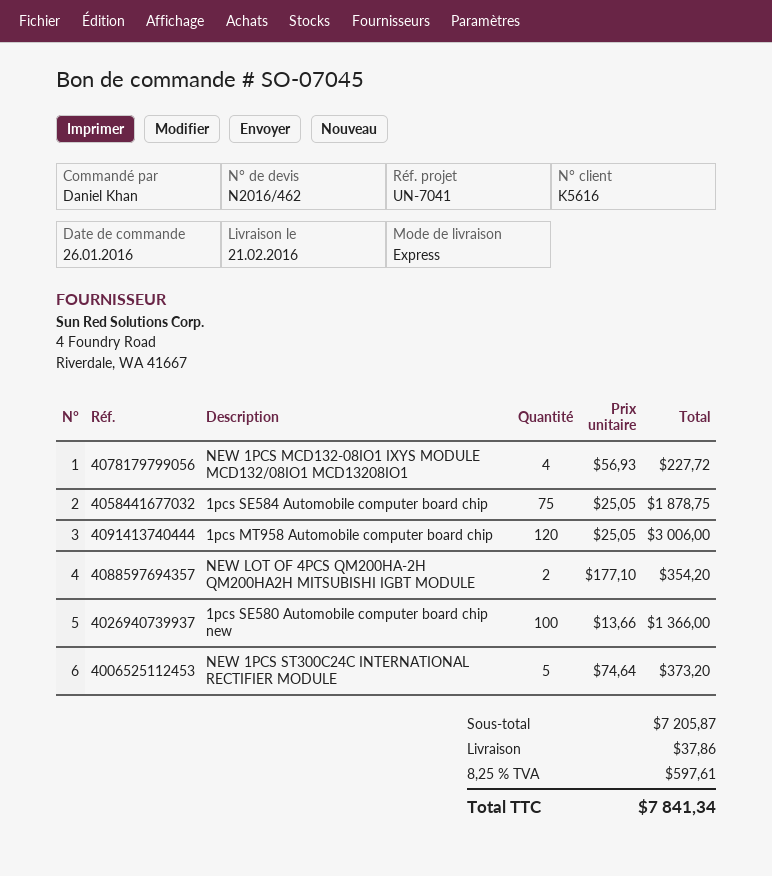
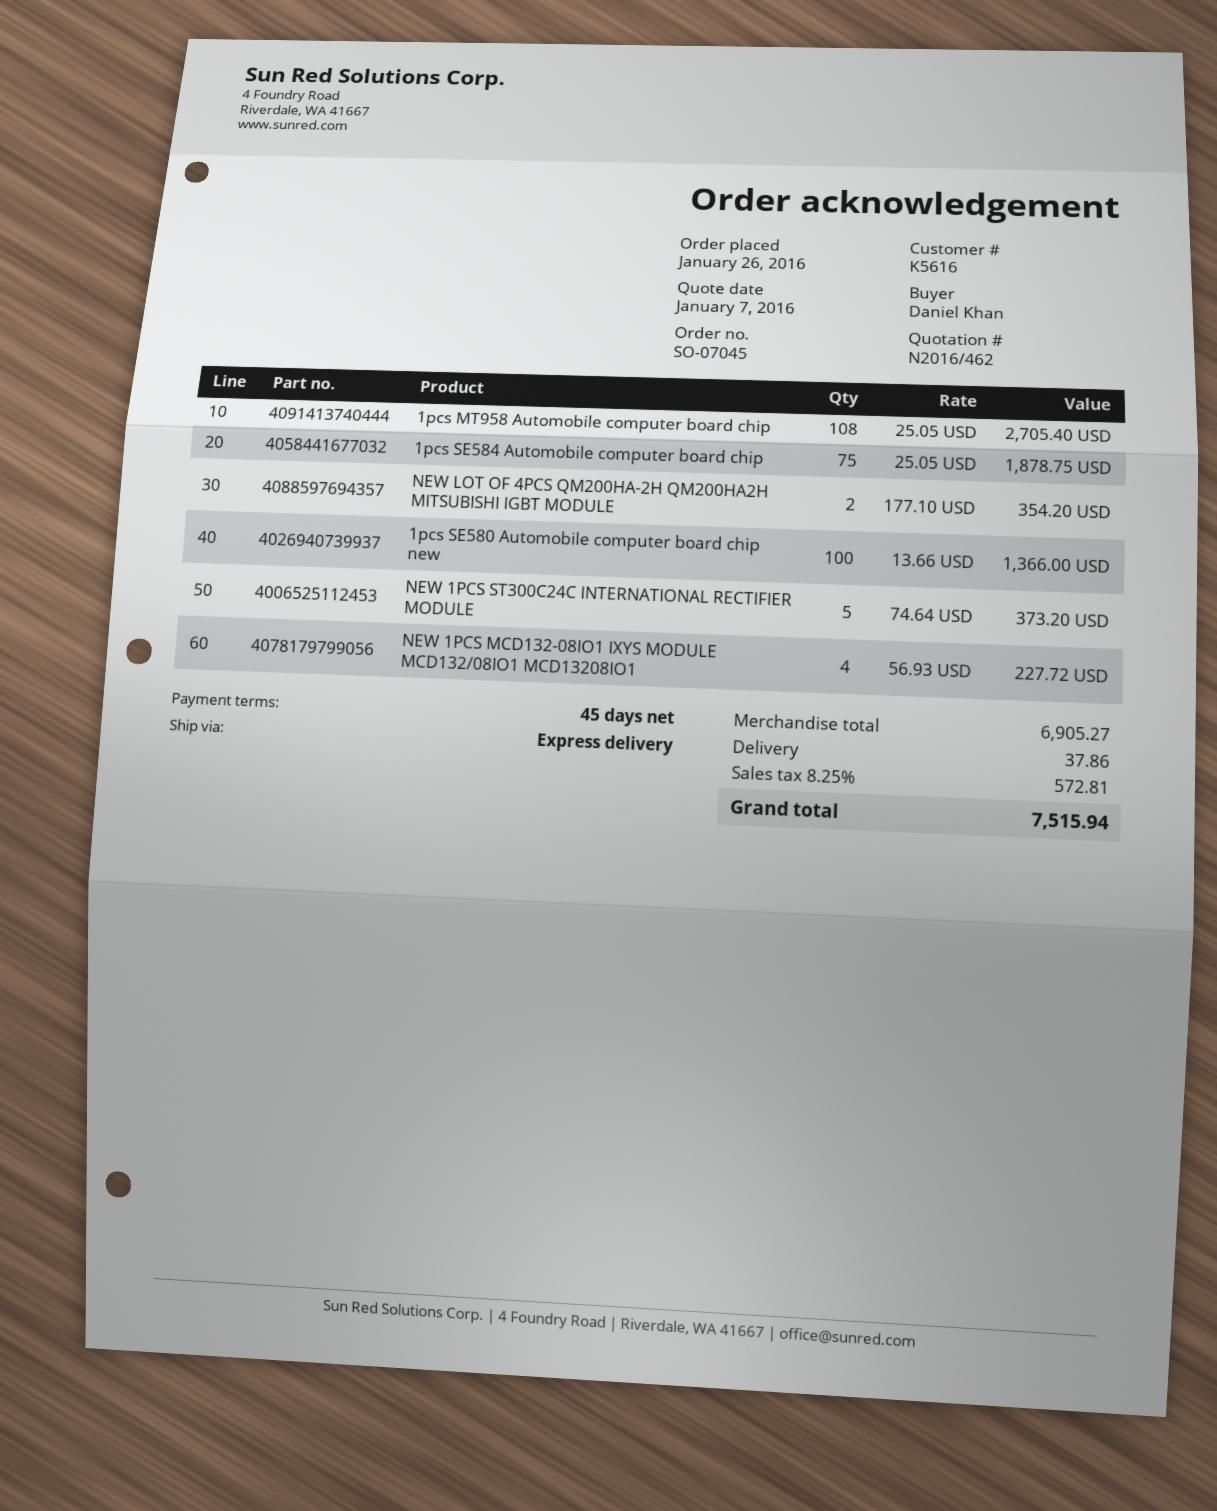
1pcs MT958 Automobile computer board chip: 120 x 25.05 = 3006.00 -> 108 x 25.05 = 2705.40
subtotal: 7205.87 -> 6905.27
tax: 8.25% = 597.61 -> 8.25% = 572.81
total: 7841.34 -> 7515.94

